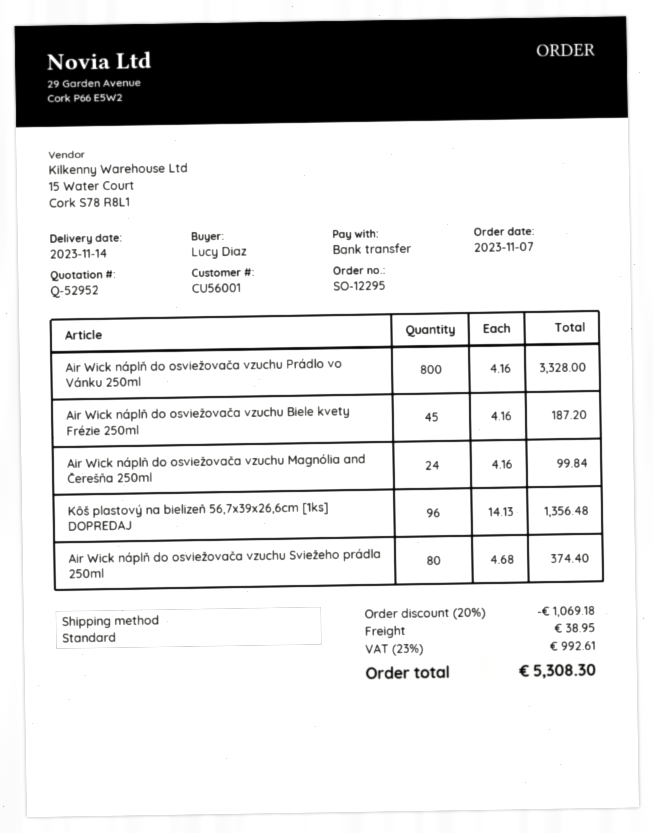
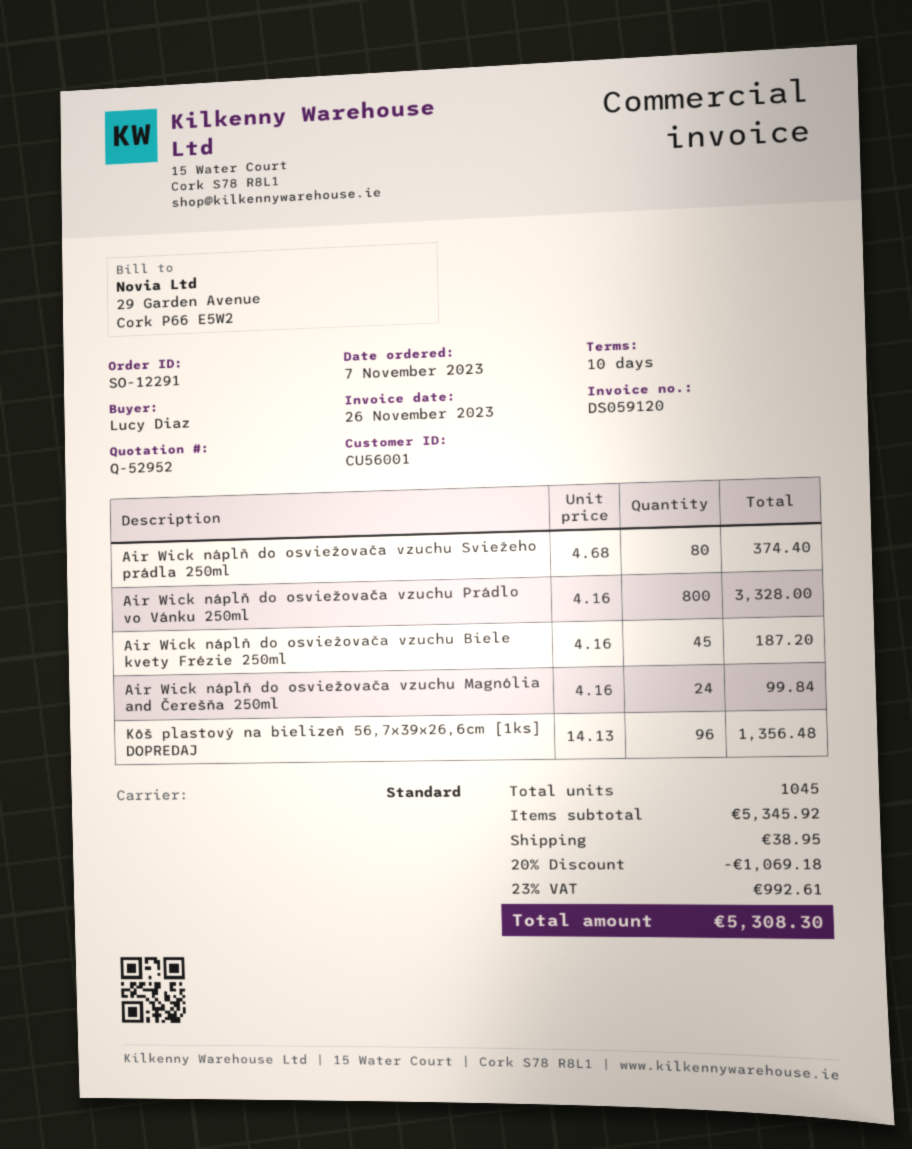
order number: SO-12295 -> SO-12291

